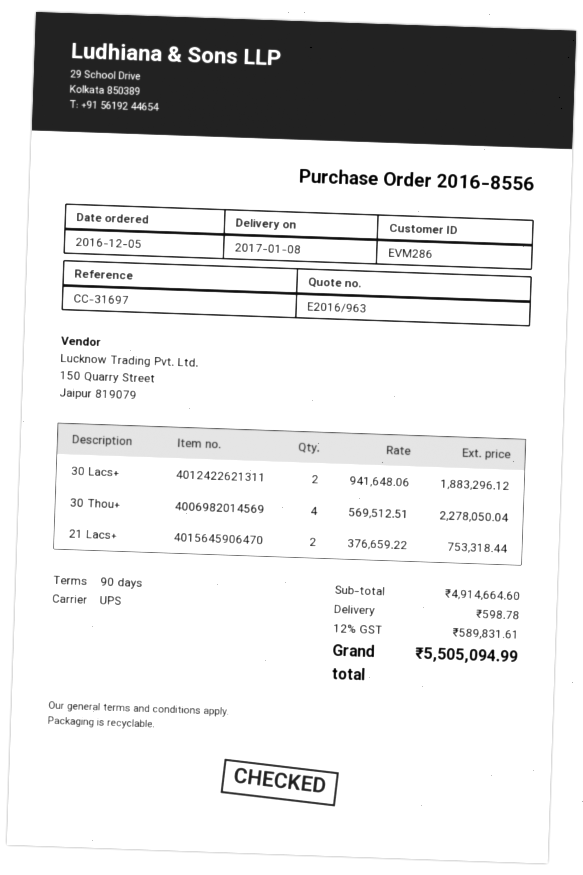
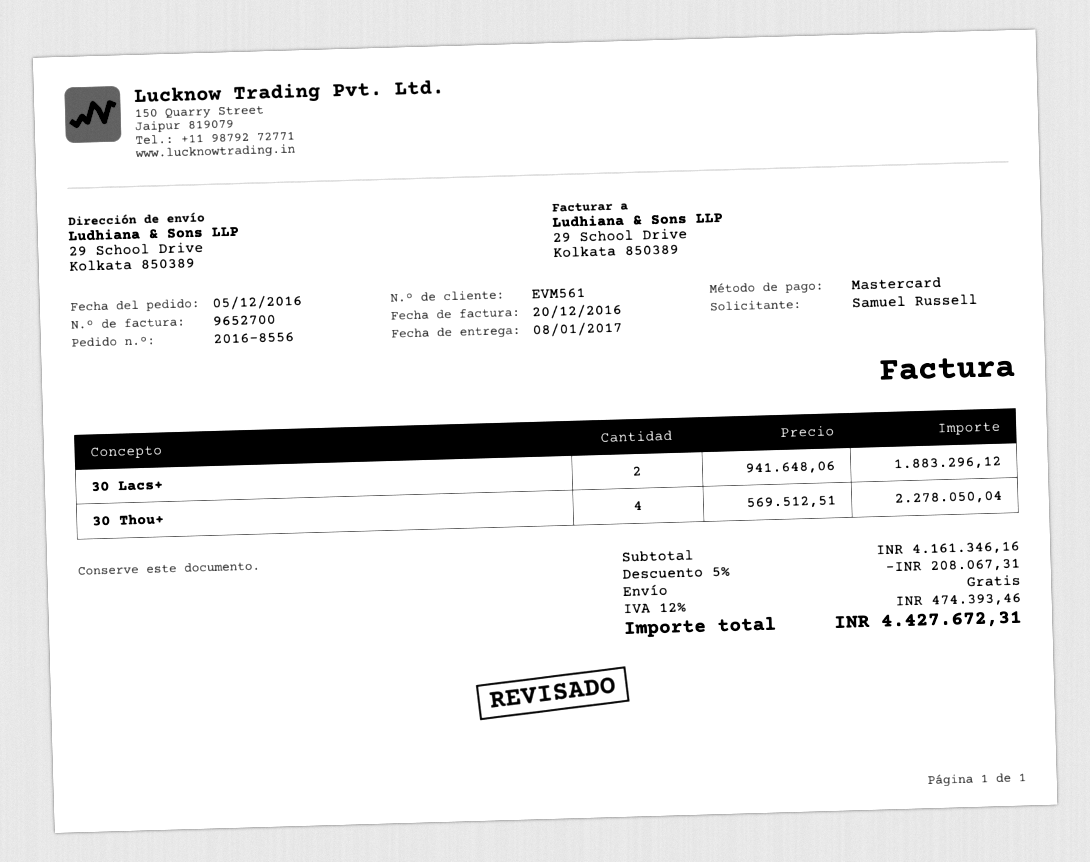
customer number: EVM286 -> EVM561
21 Lacs+: 2 x 376659.22 = 753318.44 -> none
subtotal: 4914664.60 -> 4161346.16
discount: none -> 5% = 208067.31
shipping: 598.78 -> 0.00
tax: 12% = 589831.61 -> 12% = 474393.46
total: 5505094.99 -> 4427672.31

